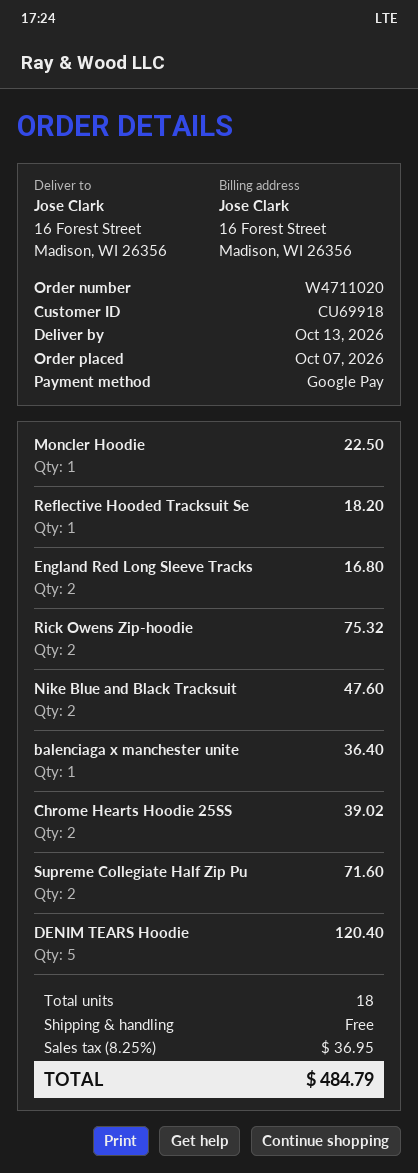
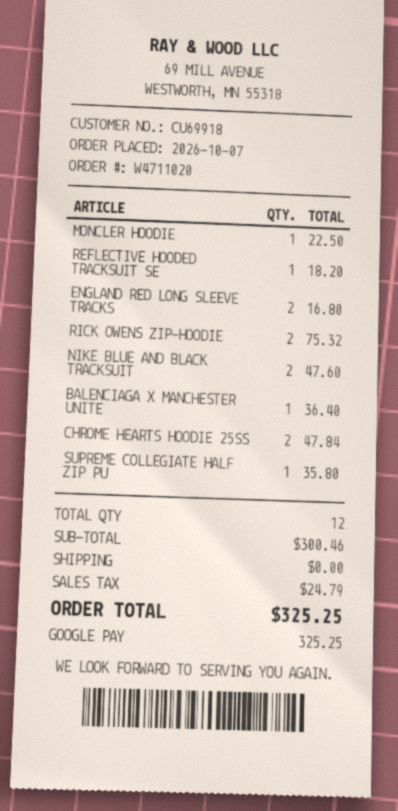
Chrome Hearts Hoodie 25SS: 2 for 39.02 -> 2 for 47.84
Supreme Collegiate Half Zip Pu: 2 for 71.60 -> 1 for 35.80
DENIM TEARS Hoodie: 5 for 120.40 -> none
total quantity: 18 -> 12
tax: 36.95 -> 24.79
total: 484.79 -> 325.25

